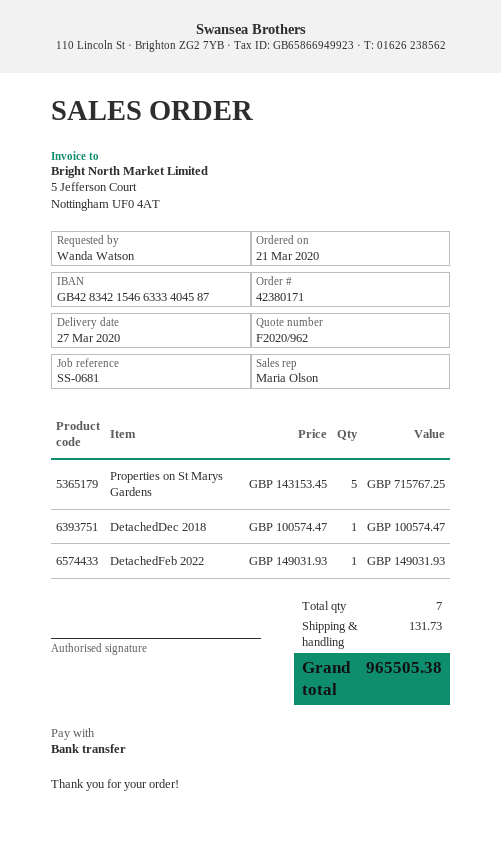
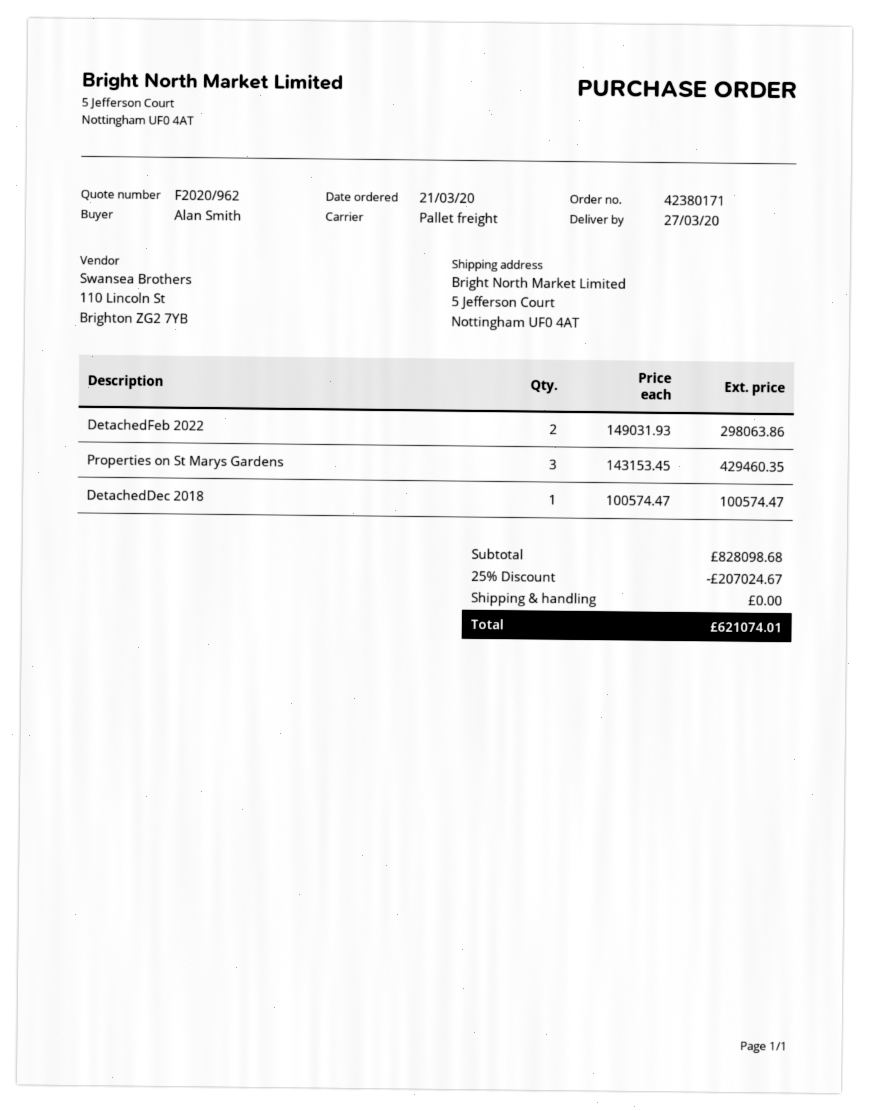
ordered by: Wanda Watson -> Alan Smith
Properties on St Marys Gardens: 5 x 143153.45 = 715767.25 -> 3 x 143153.45 = 429460.35
DetachedFeb 2022: 1 x 149031.93 = 149031.93 -> 2 x 149031.93 = 298063.86
discount: none -> 25% = 207024.67
shipping: 131.73 -> 0.00
total: 965505.38 -> 621074.01

